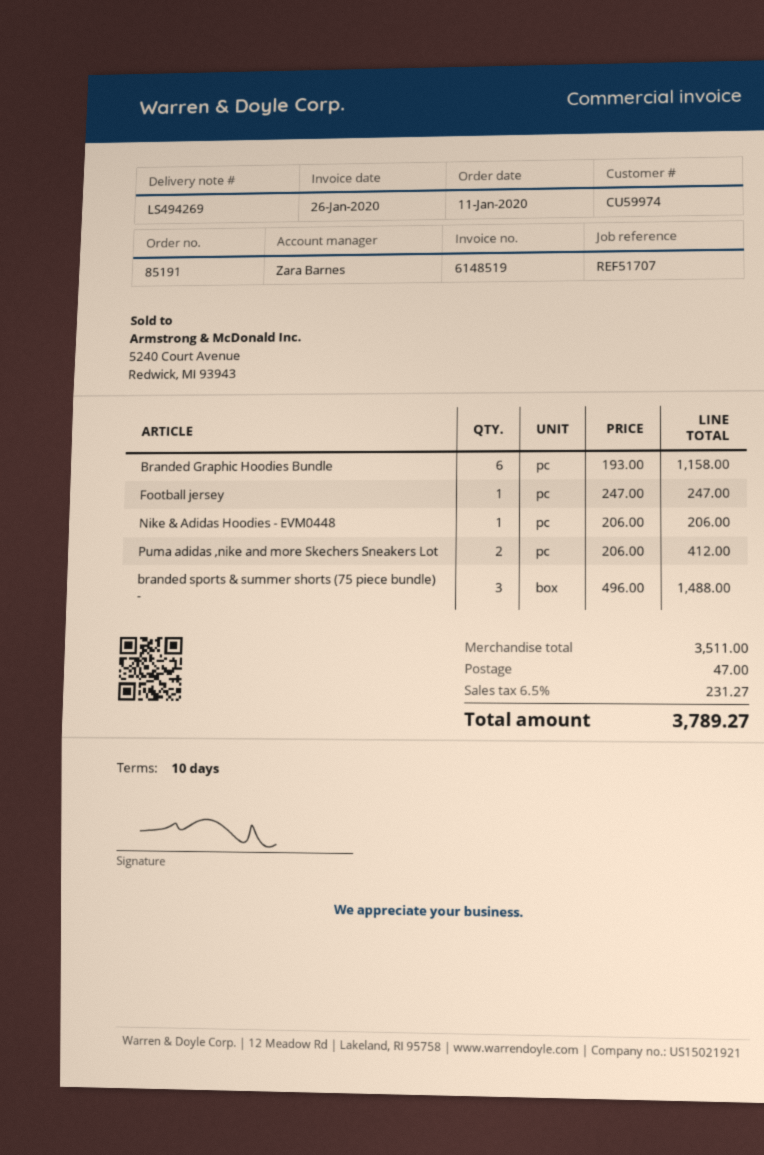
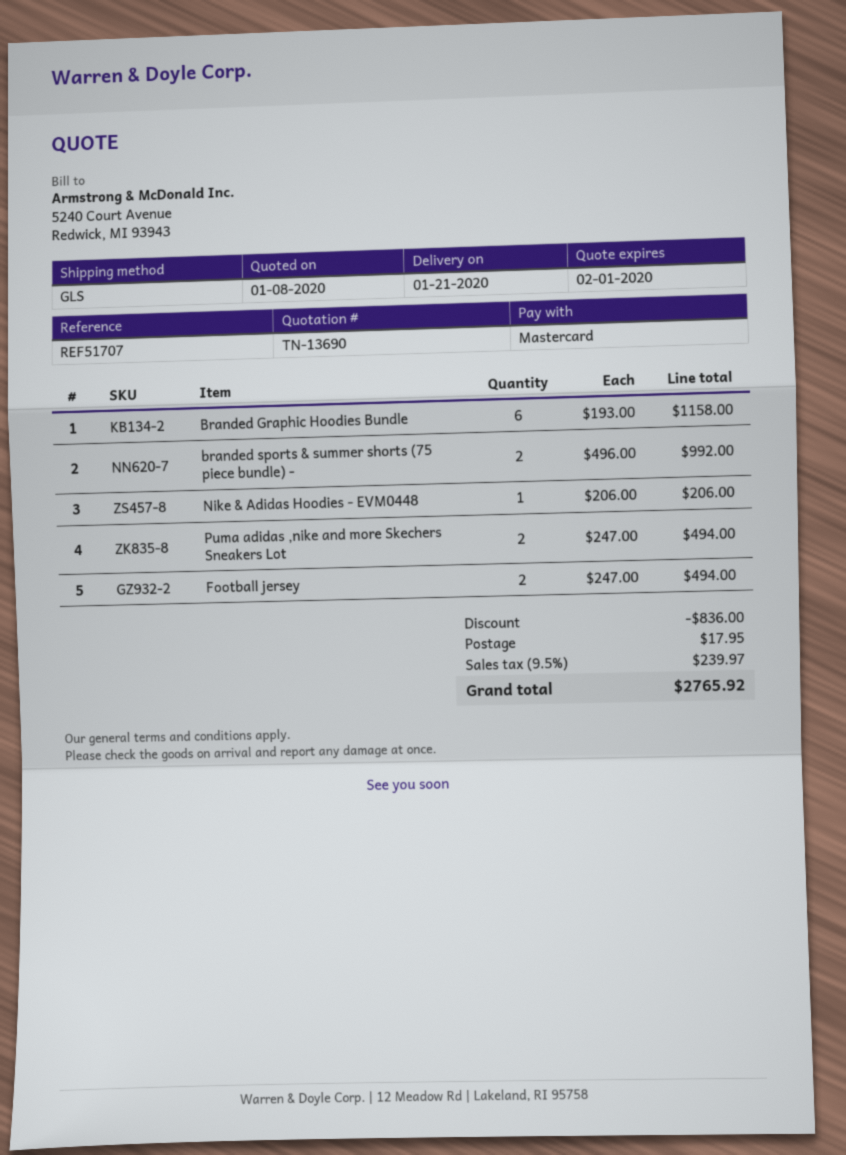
Football jersey: 1 x 247.00 = 247.00 -> 2 x 247.00 = 494.00
Puma adidas ,nike and more Skechers Sneakers Lot: 2 x 206.00 = 412.00 -> 2 x 247.00 = 494.00
branded sports & summer shorts (75 piece bundle) -: 3 x 496.00 = 1488.00 -> 2 x 496.00 = 992.00
discount: none -> 836.00
shipping: 47.00 -> 17.95
tax: 6.5% = 231.27 -> 9.5% = 239.97
total: 3789.27 -> 2765.92

